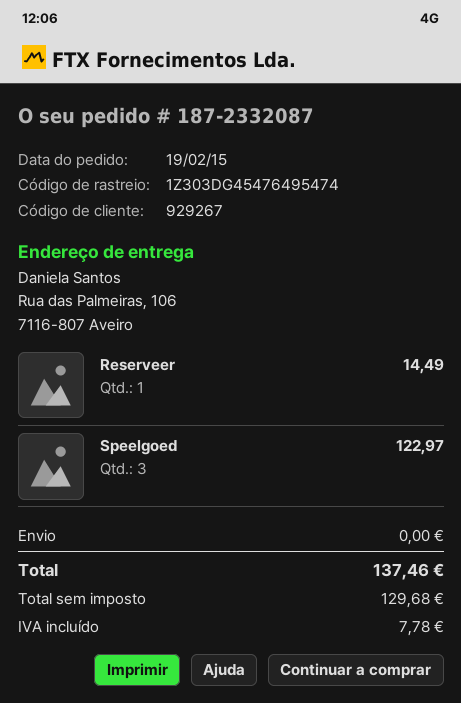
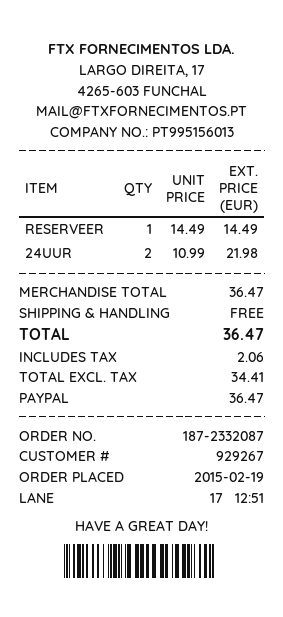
Speelgoed: 3 for 122.97 -> none
24UUR: none -> 2 for 21.98
net: 129.68 -> 34.41
tax: 7.78 -> 2.06
total: 137.46 -> 36.47

